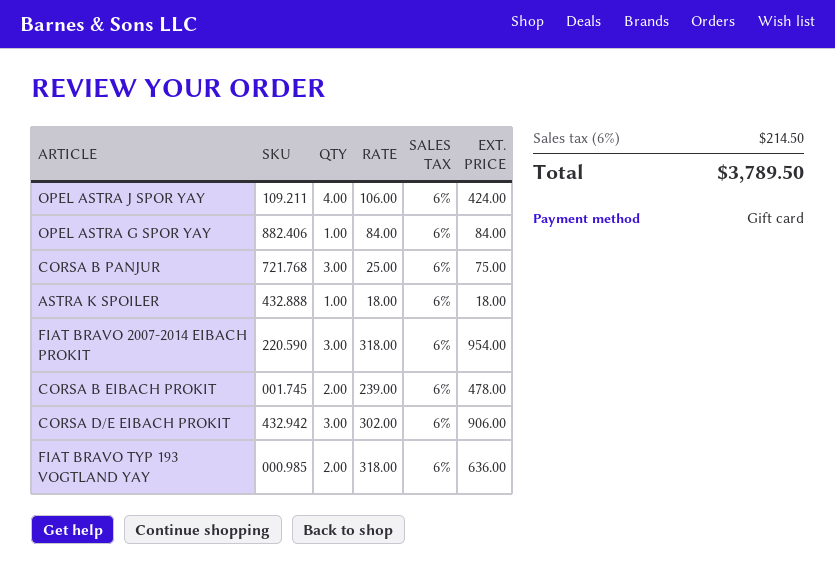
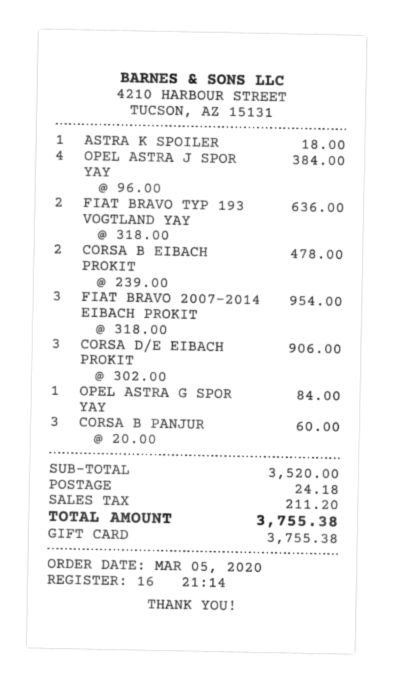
OPEL ASTRA J SPOR YAY: 4 x 106.00 = 424.00 -> 4 x 96.00 = 384.00
CORSA B PANJUR: 3 x 25.00 = 75.00 -> 3 x 20.00 = 60.00
shipping: none -> 24.18
tax: 214.50 -> 211.20
total: 3789.50 -> 3755.38

